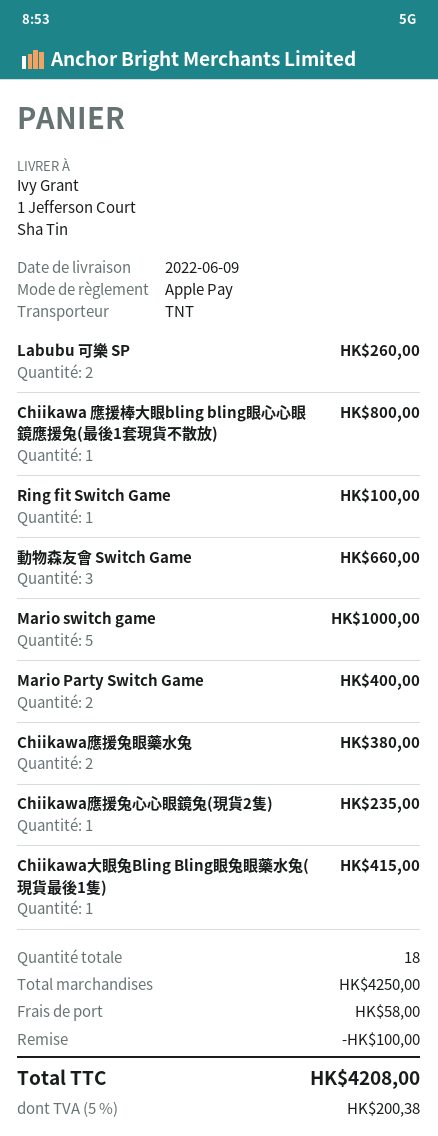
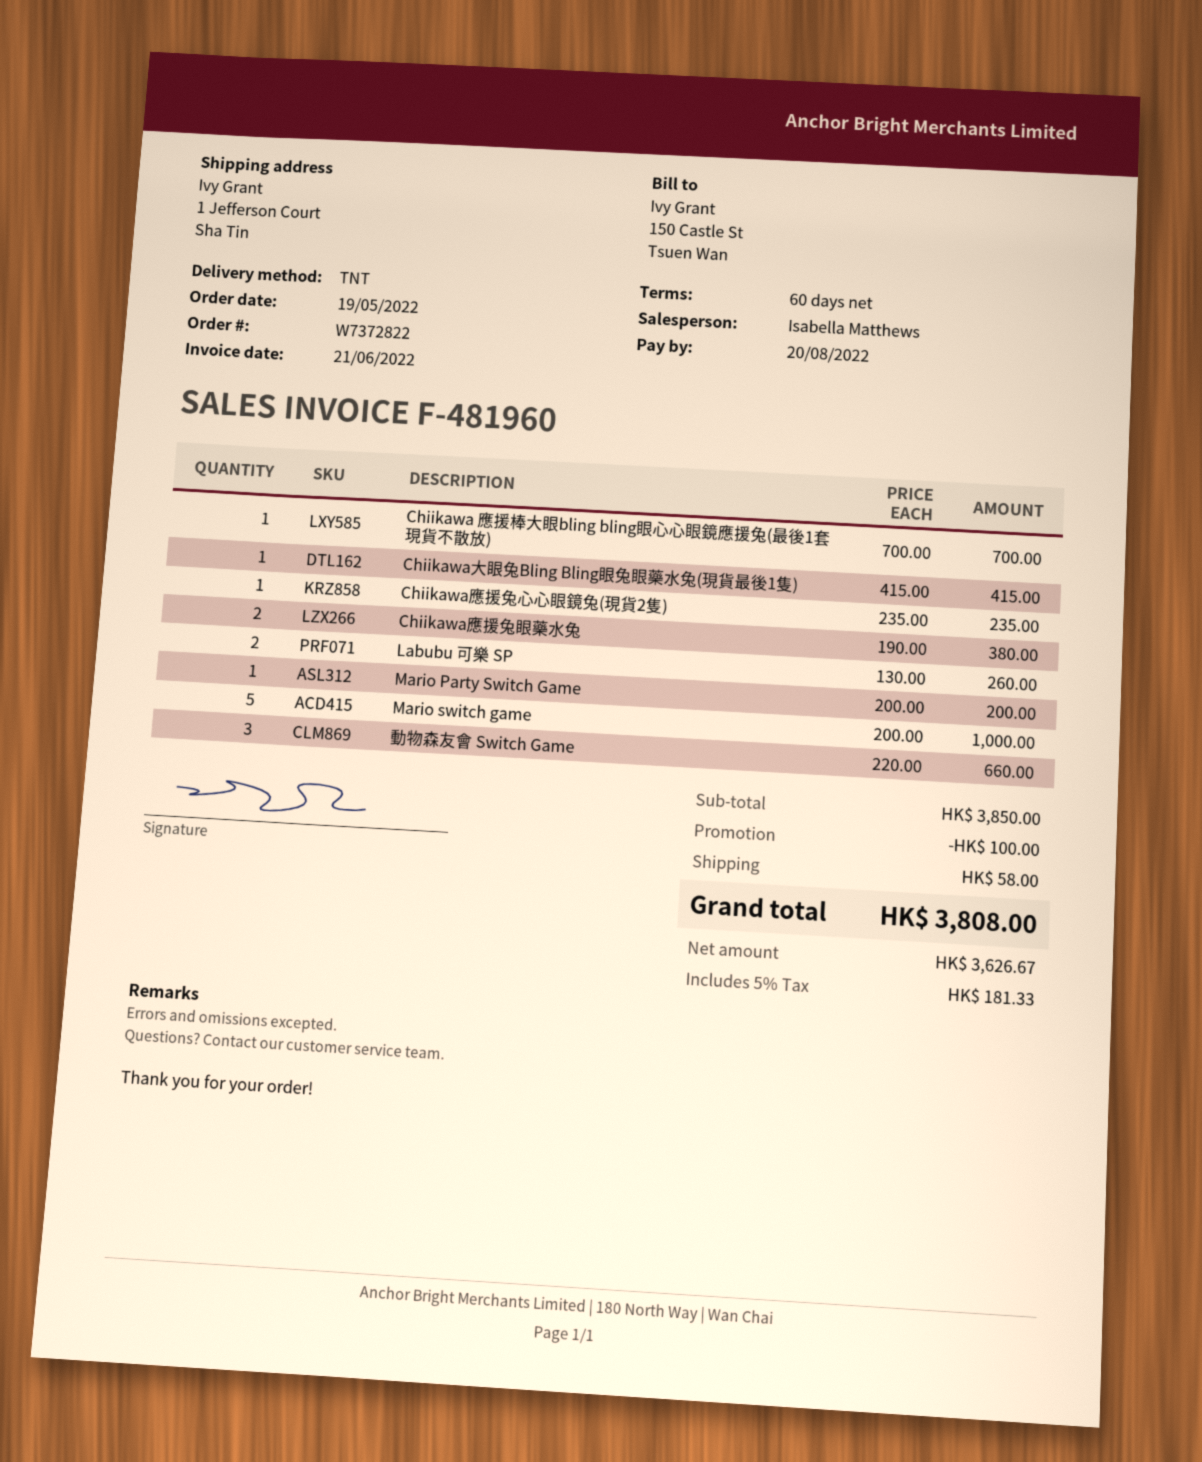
Chiikawa 應援棒大眼bling bling眼心心眼鏡應援兔(最後1套現貨不散放): 1 for 800.00 -> 1 for 700.00
Ring fit Switch Game: 1 for 100.00 -> none
Mario Party Switch Game: 2 for 400.00 -> 1 for 200.00
subtotal: 4250.00 -> 3850.00
tax: 5% = 200.38 -> 5% = 181.33
total: 4208.00 -> 3808.00

